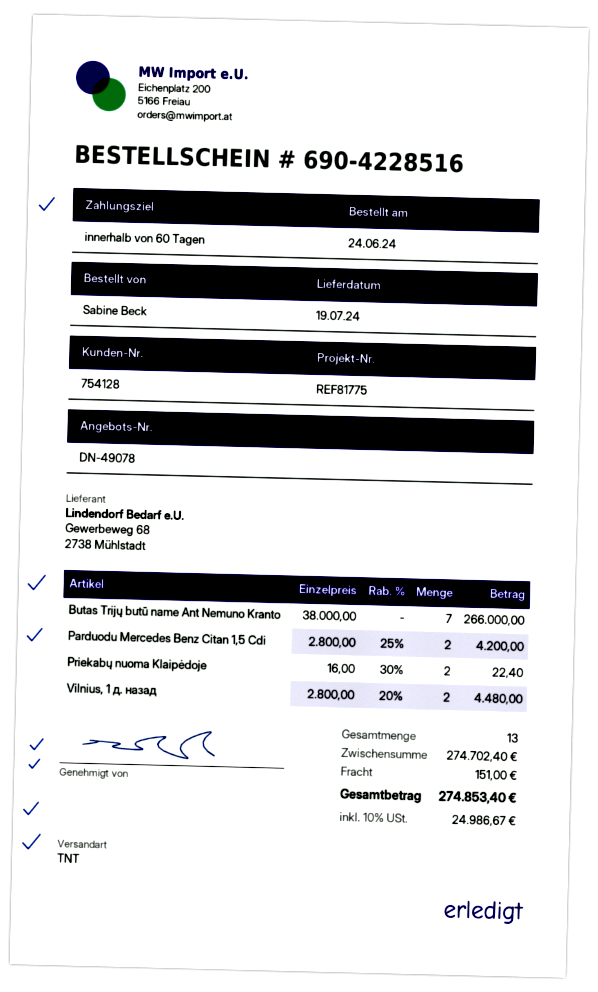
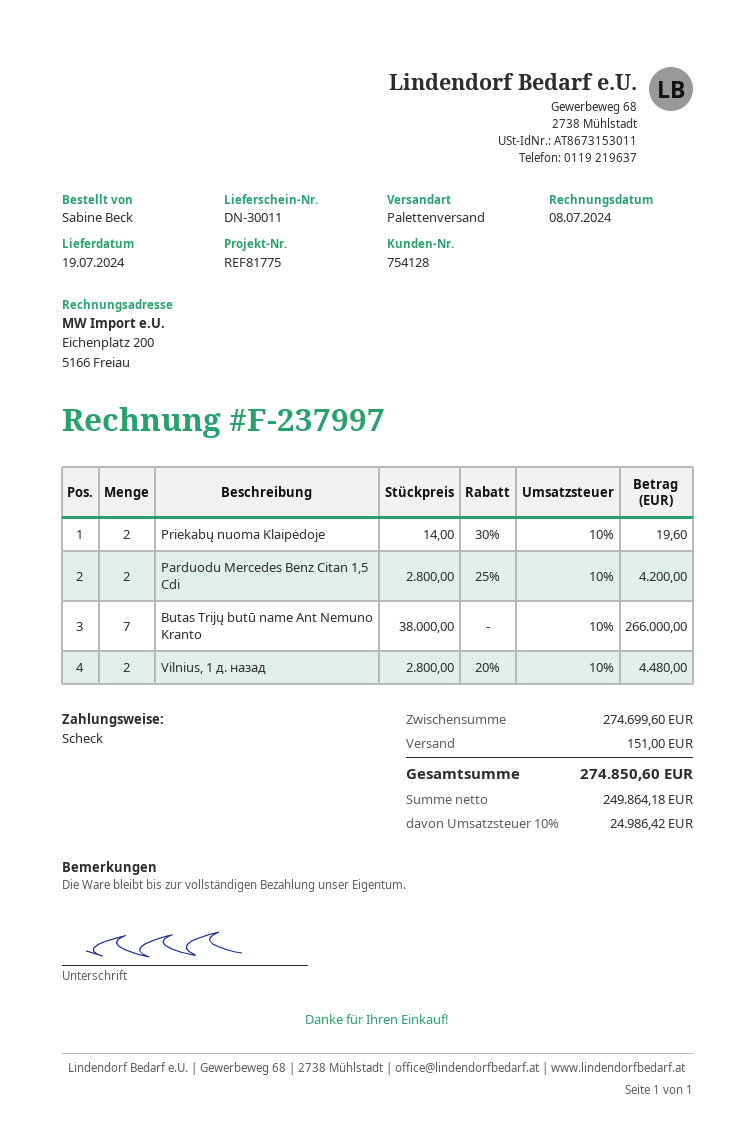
shipping method: TNT -> pallet freight
Priekabų nuoma Klaipėdoje: 2 x 16.00 - 30% = 22.40 -> 2 x 14.00 - 30% = 19.60
subtotal: 274702.40 -> 274699.60
tax: 10% = 24986.67 -> 10% = 24986.42
total: 274853.40 -> 274850.60

